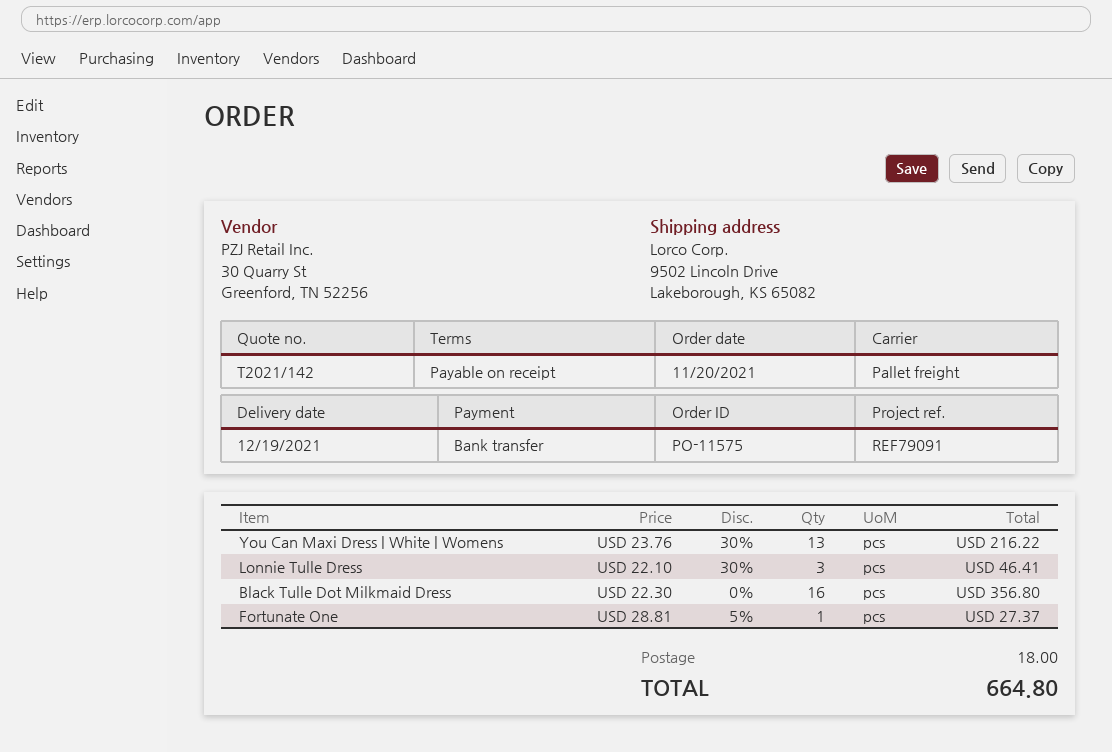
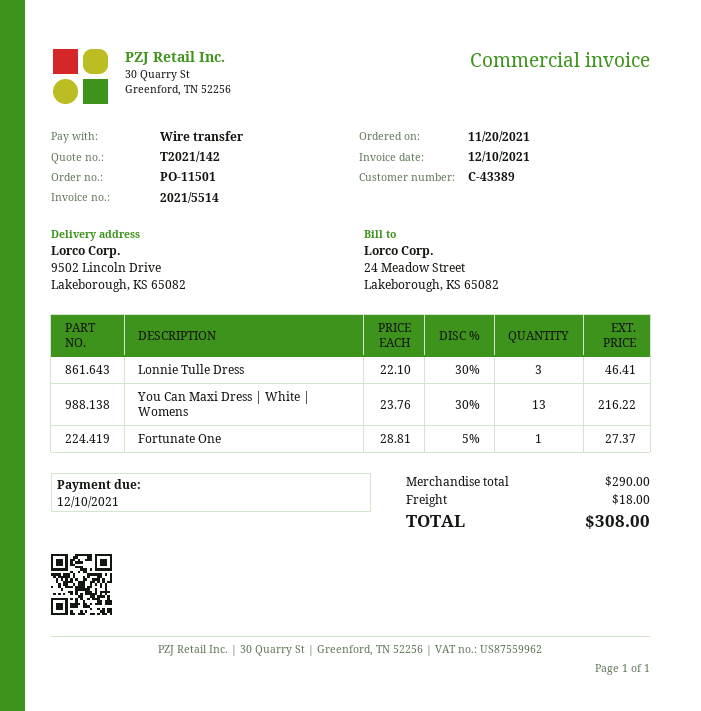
order number: PO-11575 -> PO-11501
Black Tulle Dot Milkmaid Dress: 16 x 22.30 = 356.80 -> none
total: 664.80 -> 308.00

